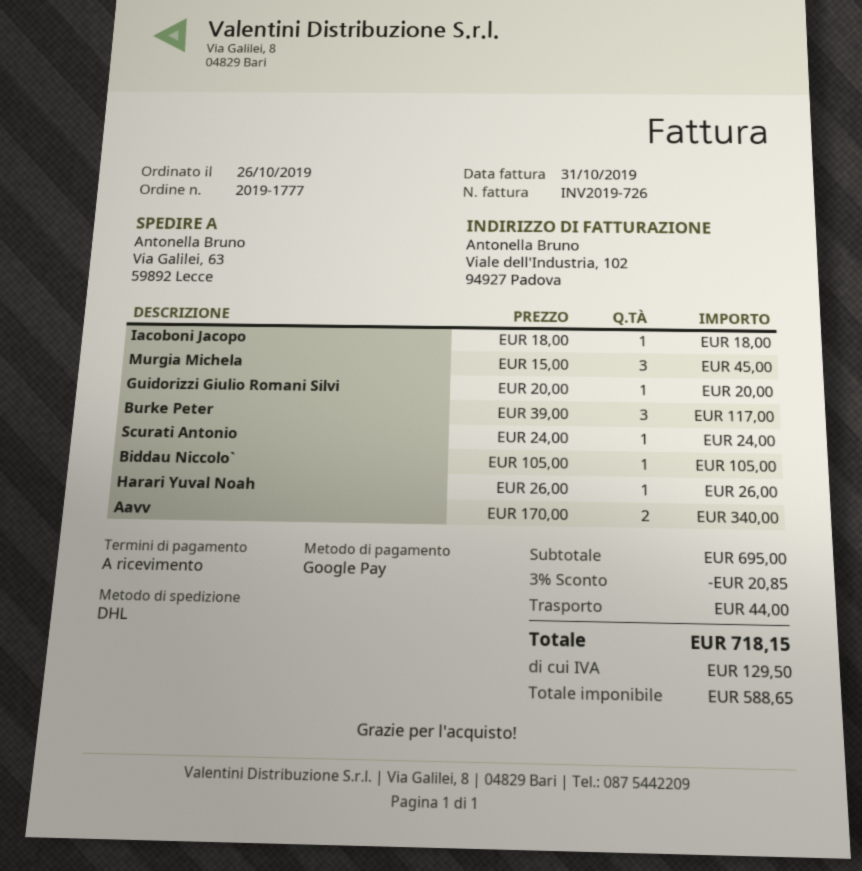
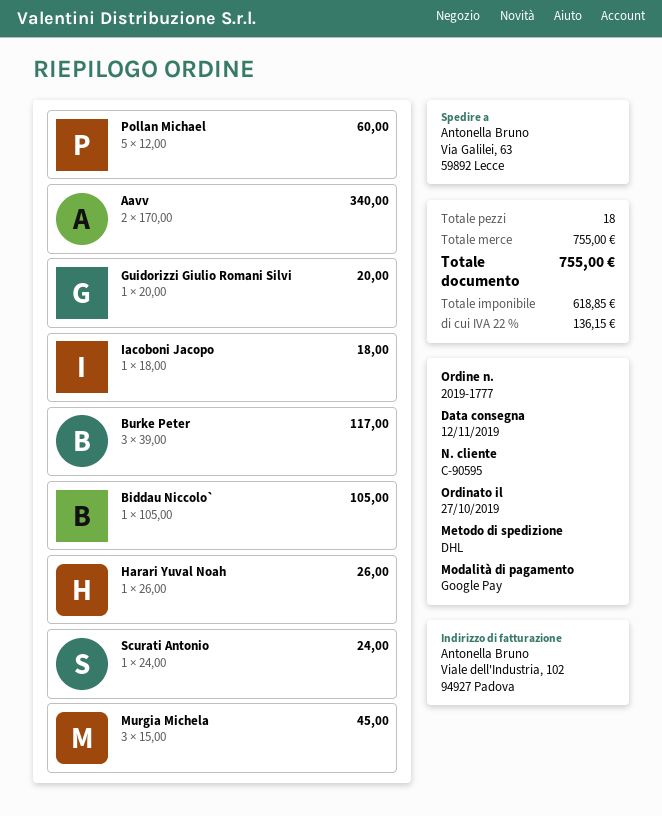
order date: 2019-10-26 -> 2019-10-27
Pollan Michael: none -> 5 x 12.00 = 60.00
subtotal: 695.00 -> 755.00
discount: 3% = 20.85 -> none
shipping: 44.00 -> none
net: 588.65 -> 618.85
tax: 129.50 -> 136.15
total: 718.15 -> 755.00

